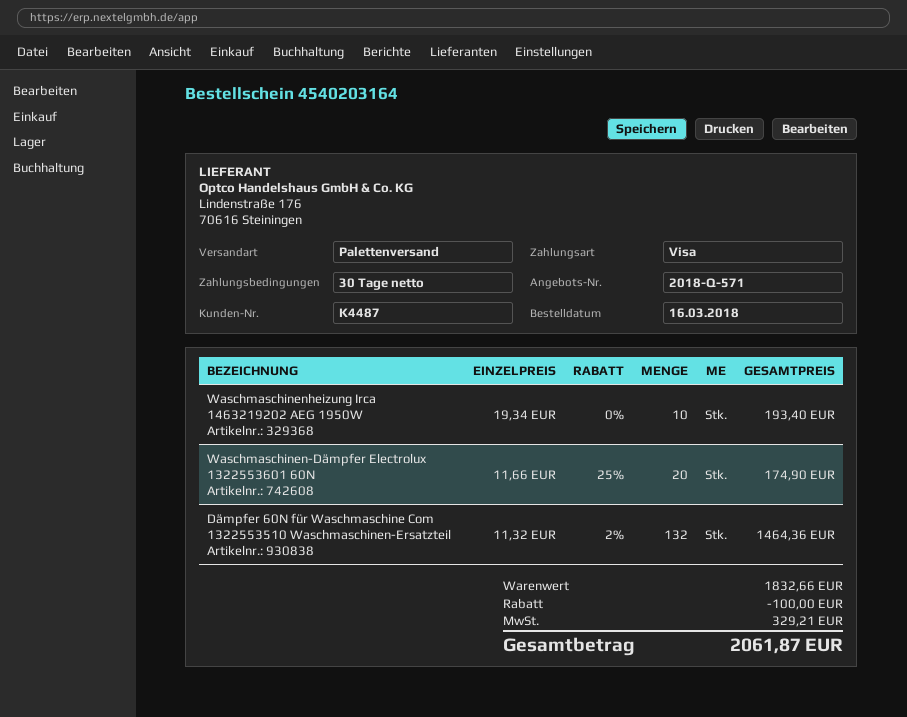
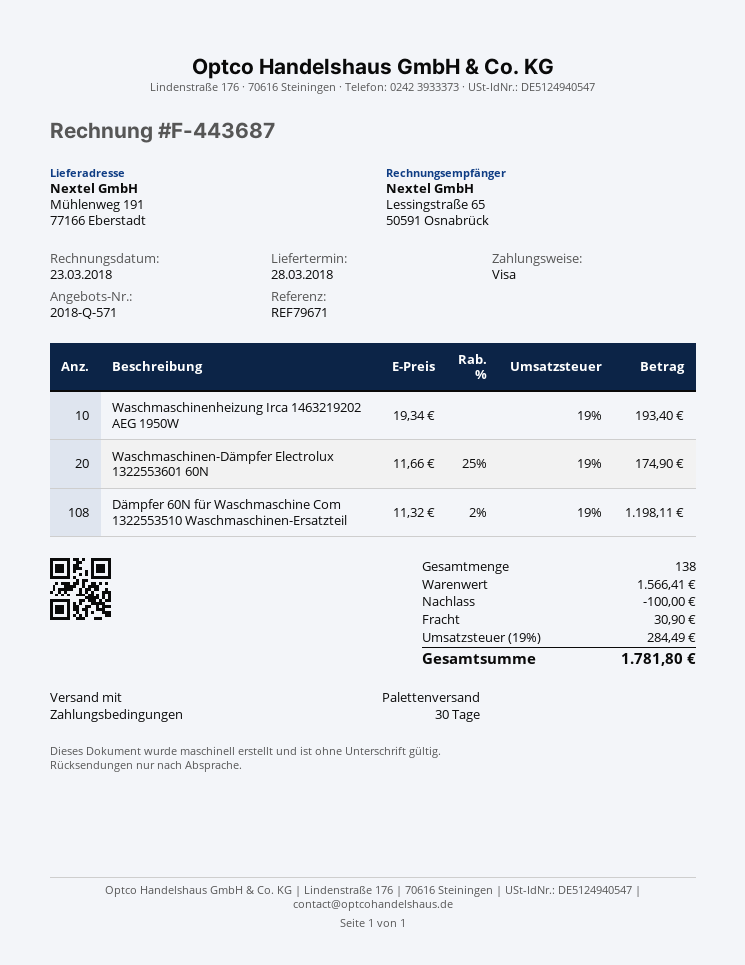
Dämpfer 60N für Waschmaschine Com 1322553510 Waschmaschinen-Ersatzteil: 132 x 11.32 - 2% = 1464.36 -> 108 x 11.32 - 2% = 1198.11
subtotal: 1832.66 -> 1566.41
shipping: none -> 30.90
tax: 329.21 -> 284.49
total: 2061.87 -> 1781.80

